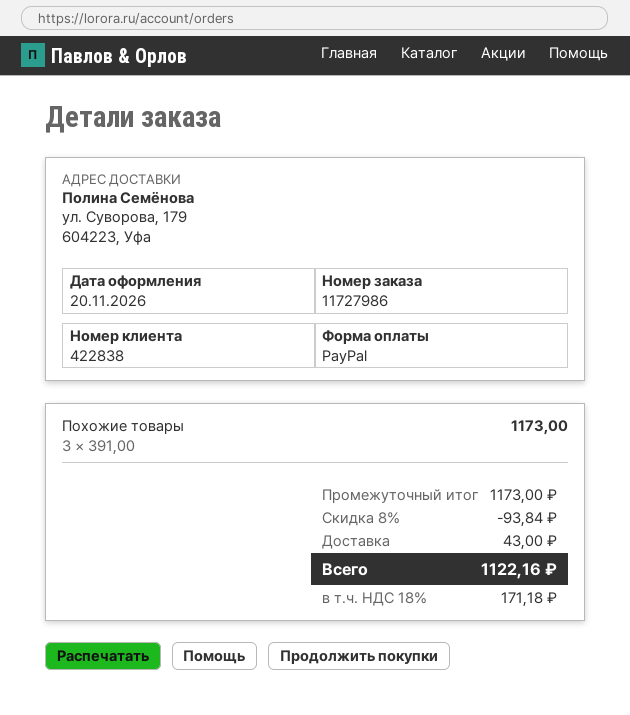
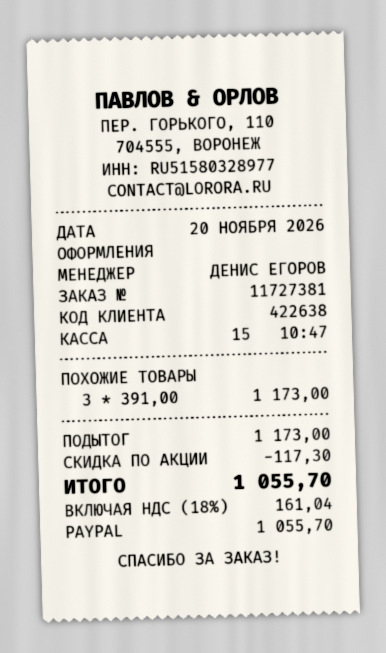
order number: 11727986 -> 11727381
customer number: 422838 -> 422638
discount: 93.84 -> 117.30
shipping: 43.00 -> none
tax: 18% = 171.18 -> 18% = 161.04
total: 1122.16 -> 1055.70

